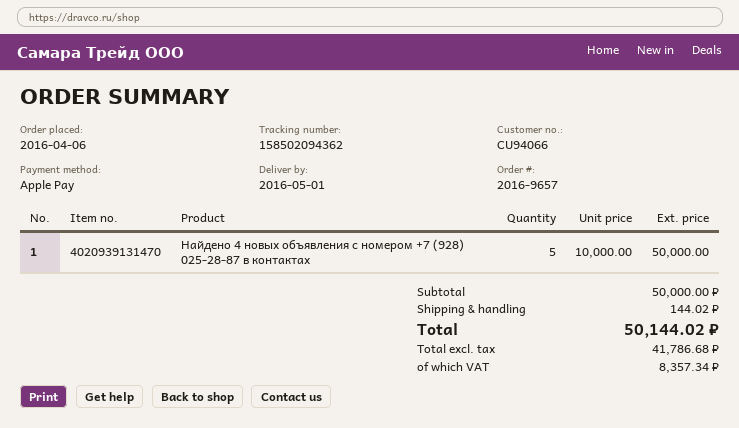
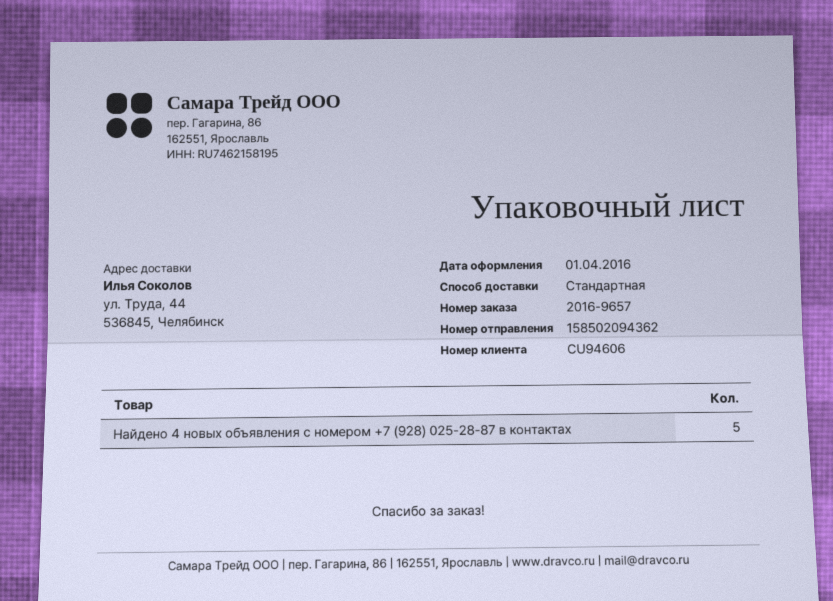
order date: 2016-04-06 -> 2016-04-01
customer number: CU94066 -> CU94606

